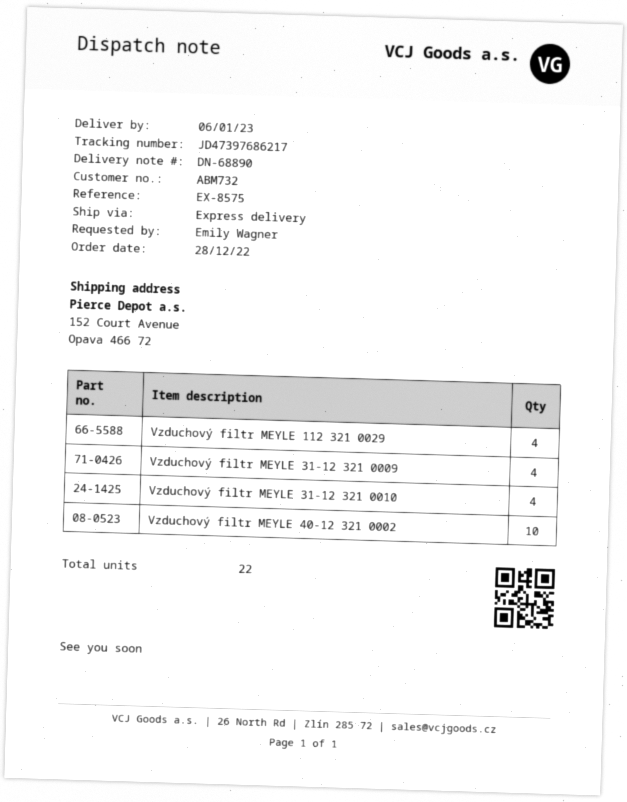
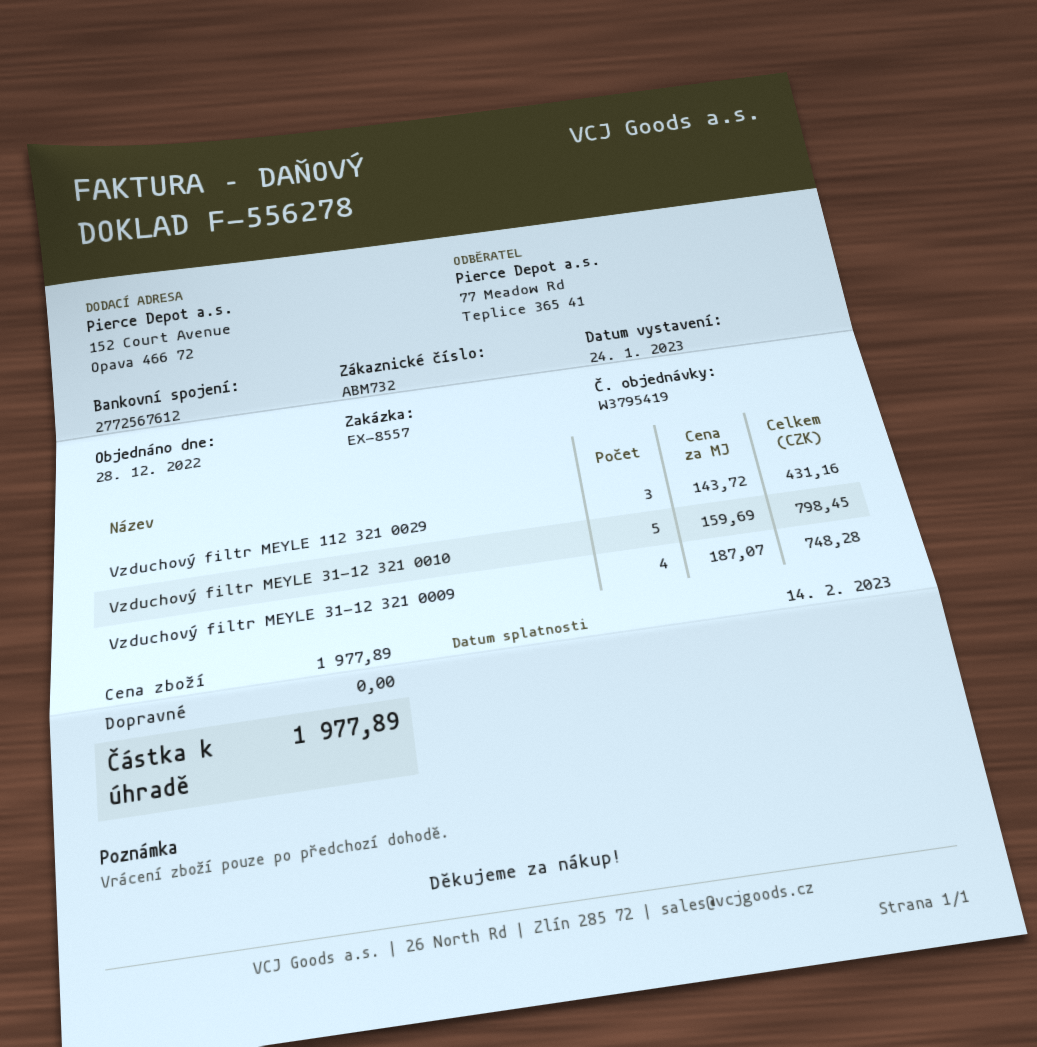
reference: EX-8575 -> EX-8557
Vzduchový filtr MEYLE 112 321 0029: 4 -> 3
Vzduchový filtr MEYLE 31-12 321 0010: 4 -> 5
Vzduchový filtr MEYLE 40-12 321 0002: 10 -> none

